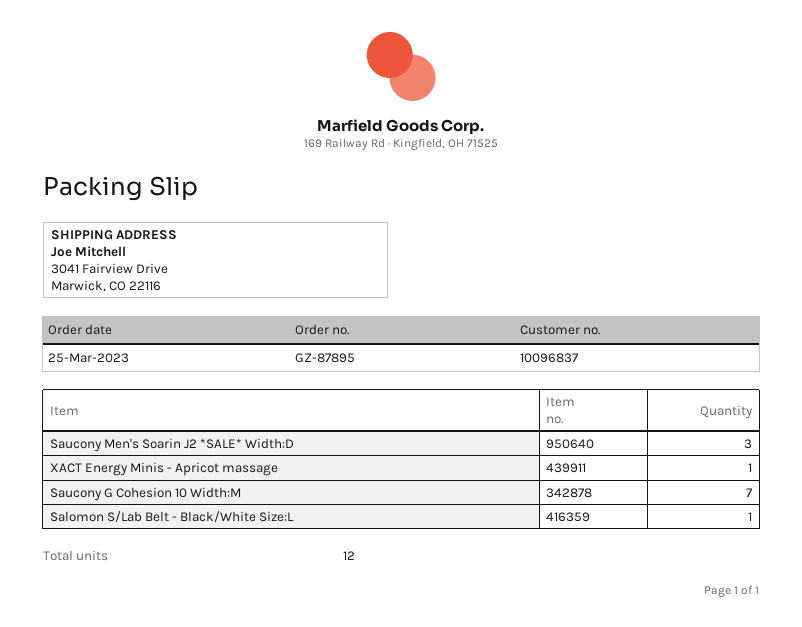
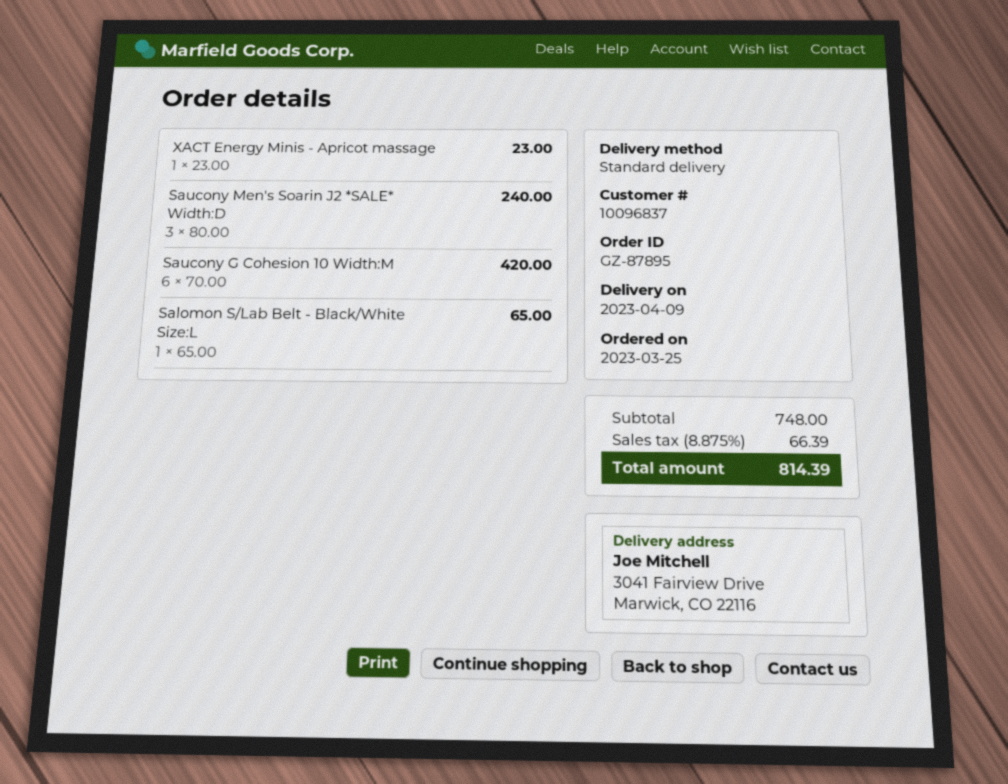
Saucony G Cohesion 10 Width:M: 7 -> 6

